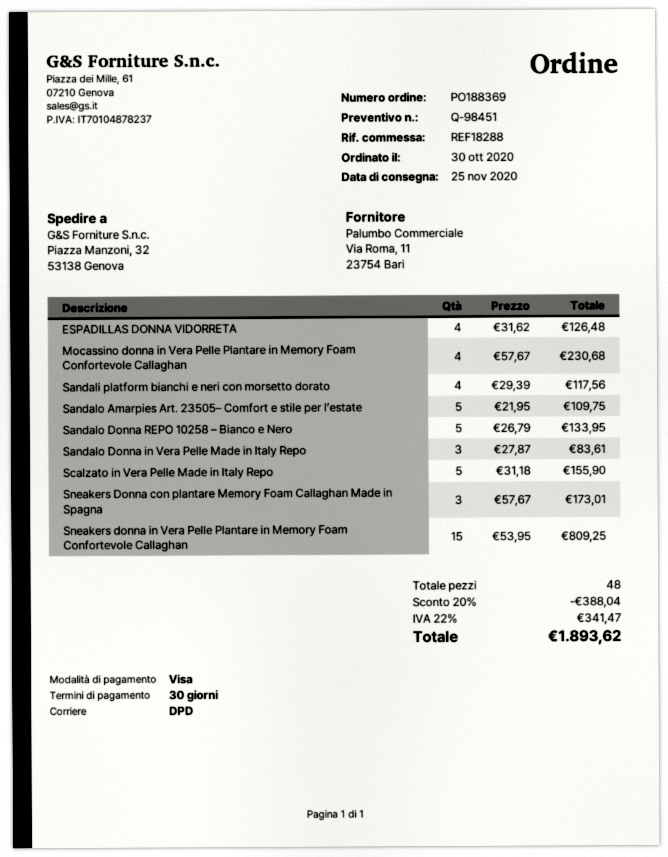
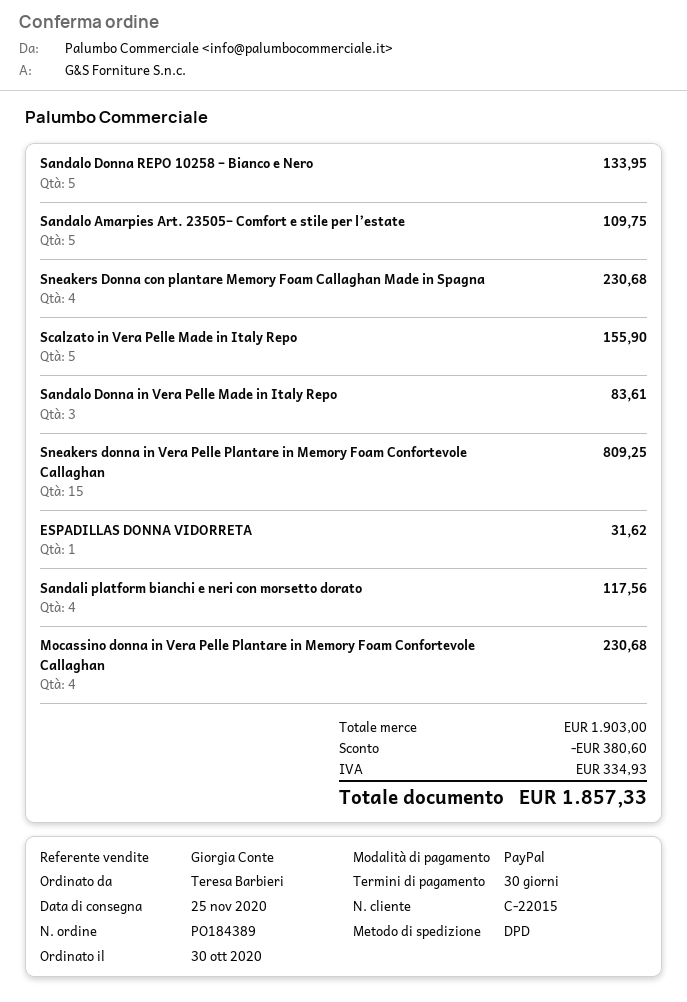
order number: PO188369 -> PO184389
payment method: Visa -> PayPal
ESPADILLAS DONNA VIDORRETA: 4 for 126.48 -> 1 for 31.62
Sneakers Donna con plantare Memory Foam Callaghan Made in Spagna: 3 for 173.01 -> 4 for 230.68
discount: 388.04 -> 380.60
tax: 341.47 -> 334.93
total: 1893.62 -> 1857.33

